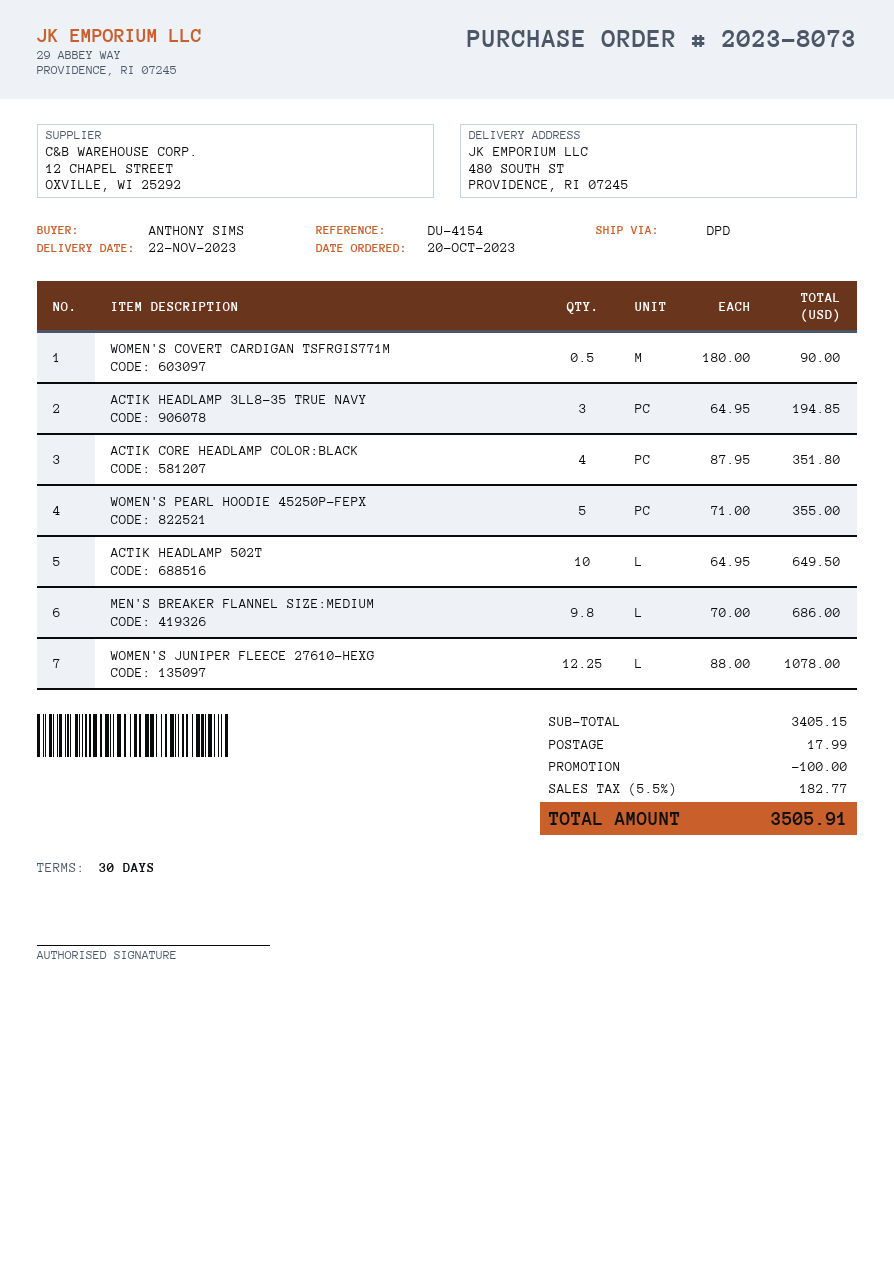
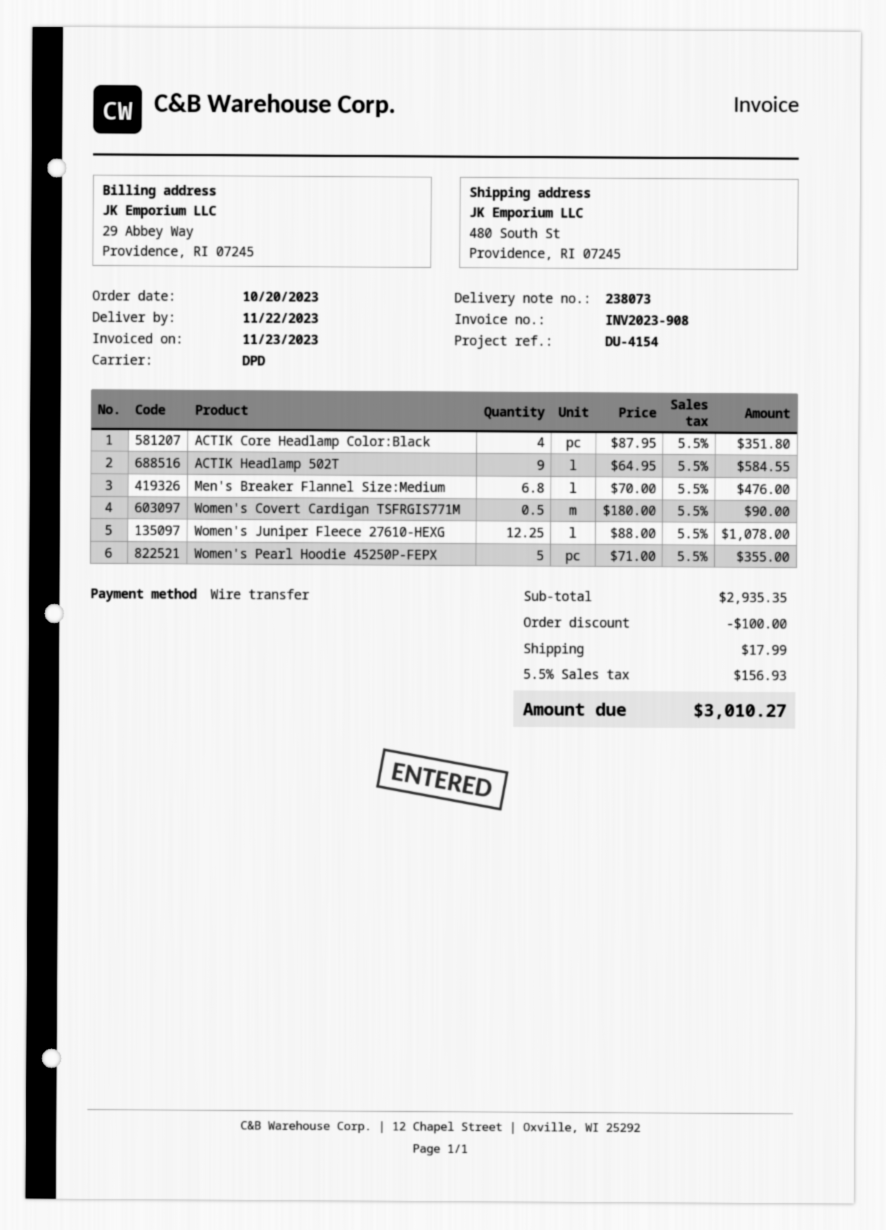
ACTIK HEADLAMP 3LL8-35 TRUE NAVY: 3 x 64.95 = 194.85 -> none
ACTIK HEADLAMP 502T: 10 x 64.95 = 649.50 -> 9 x 64.95 = 584.55
MEN'S BREAKER FLANNEL SIZE:MEDIUM: 9.8 x 70.00 = 686.00 -> 6.8 x 70.00 = 476.00
subtotal: 3405.15 -> 2935.35
tax: 5.5% = 182.77 -> 5.5% = 156.93
total: 3505.91 -> 3010.27

